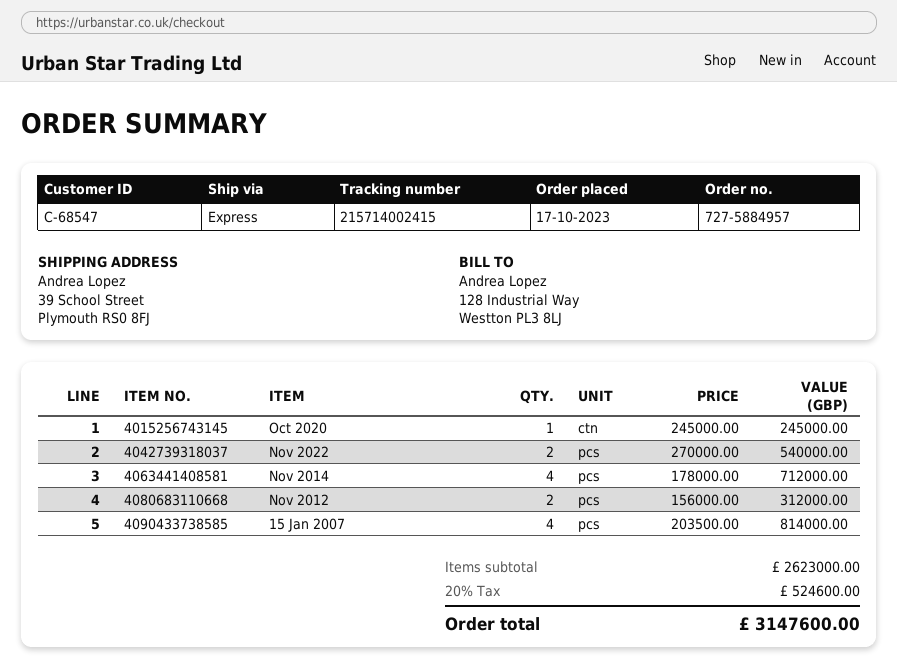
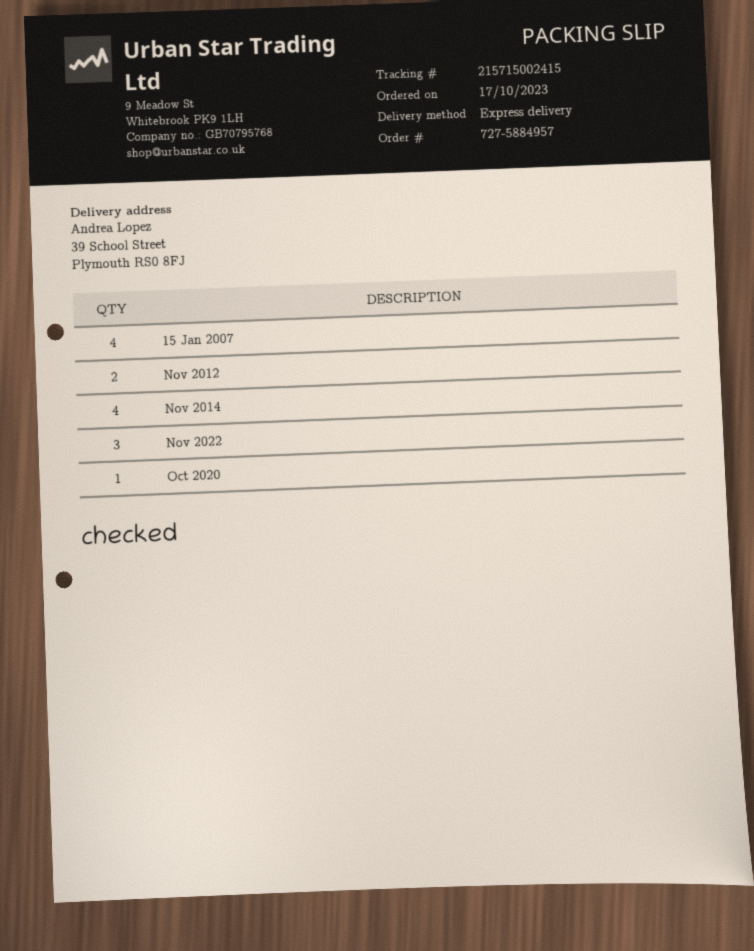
tracking number: 215714002415 -> 215715002415
Nov 2022: 2 -> 3

